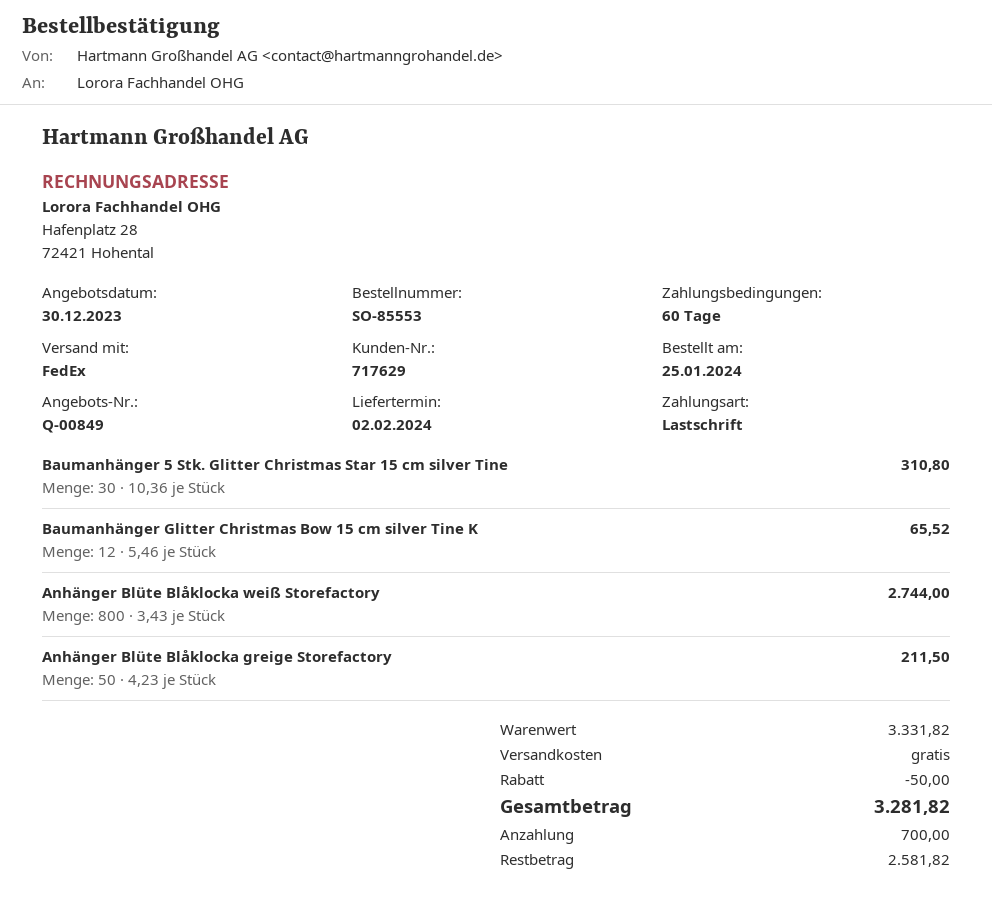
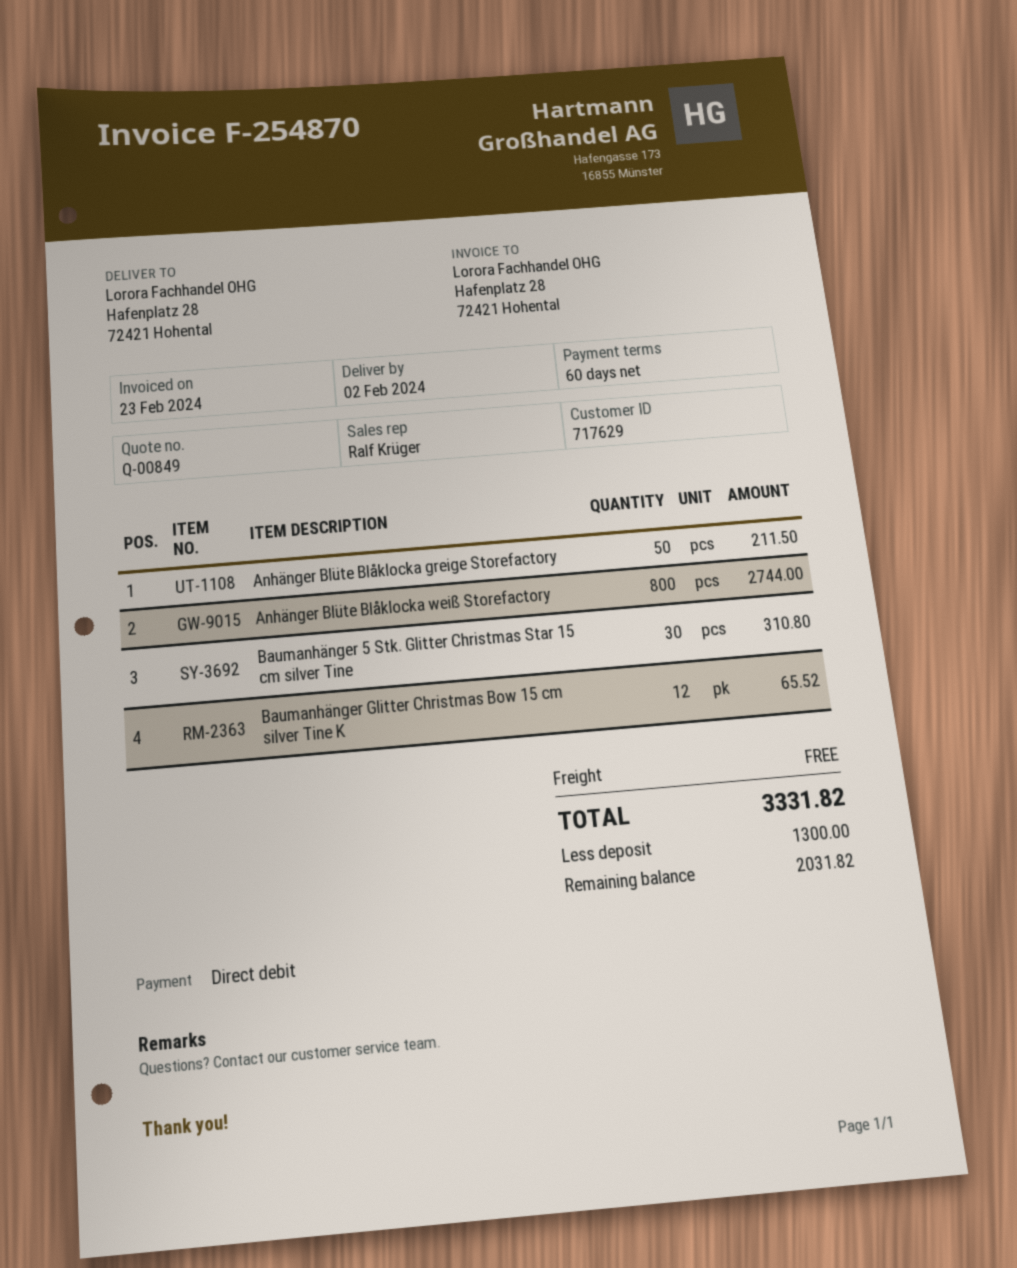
discount: 50.00 -> none
total: 3281.82 -> 3331.82
deposit: 700.00 -> 1300.00
balance: 2581.82 -> 2031.82

